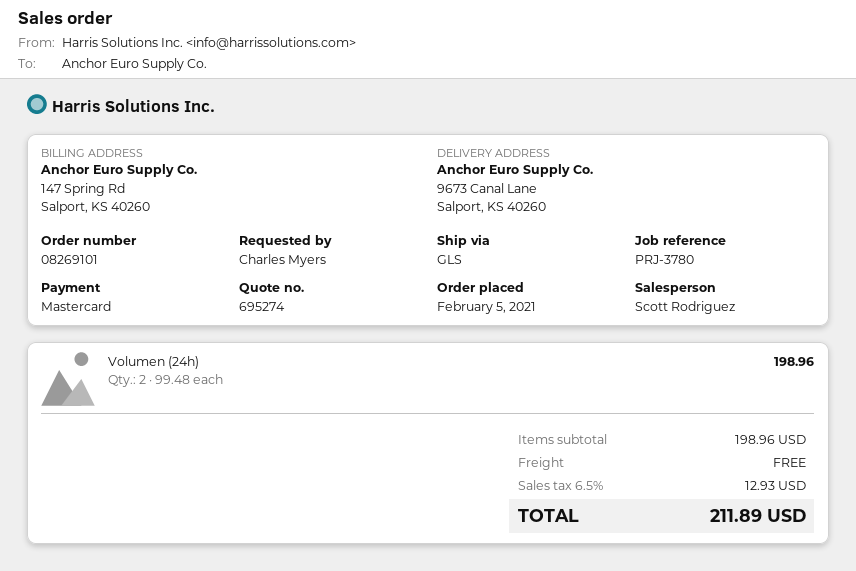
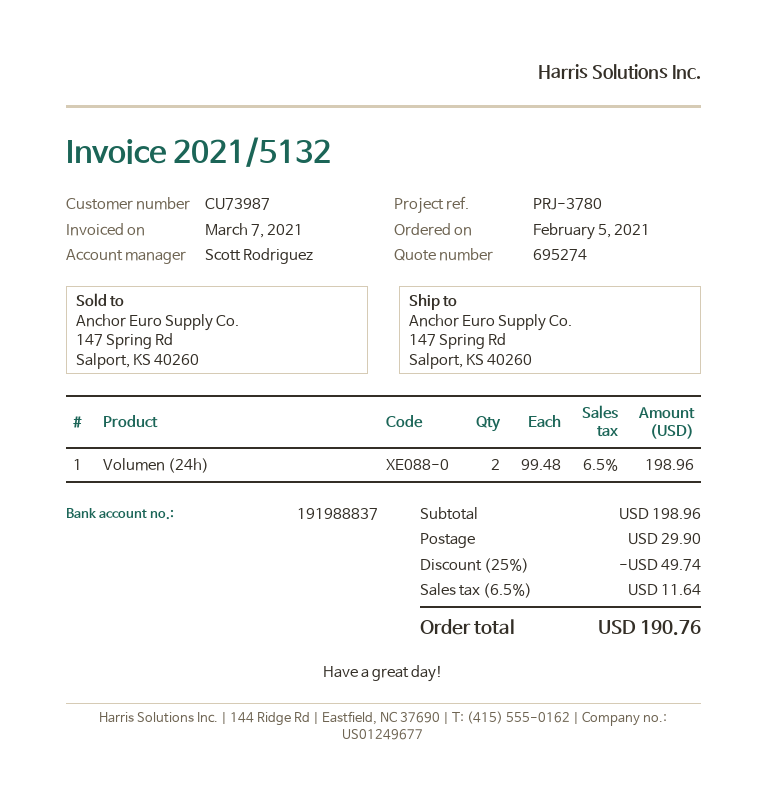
ship to: 9673 Canal Lane, Salport, KS 40260 -> 147 Spring Rd, Salport, KS 40260
discount: none -> 25% = 49.74
shipping: 0.00 -> 29.90
tax: 6.5% = 12.93 -> 6.5% = 11.64
total: 211.89 -> 190.76

